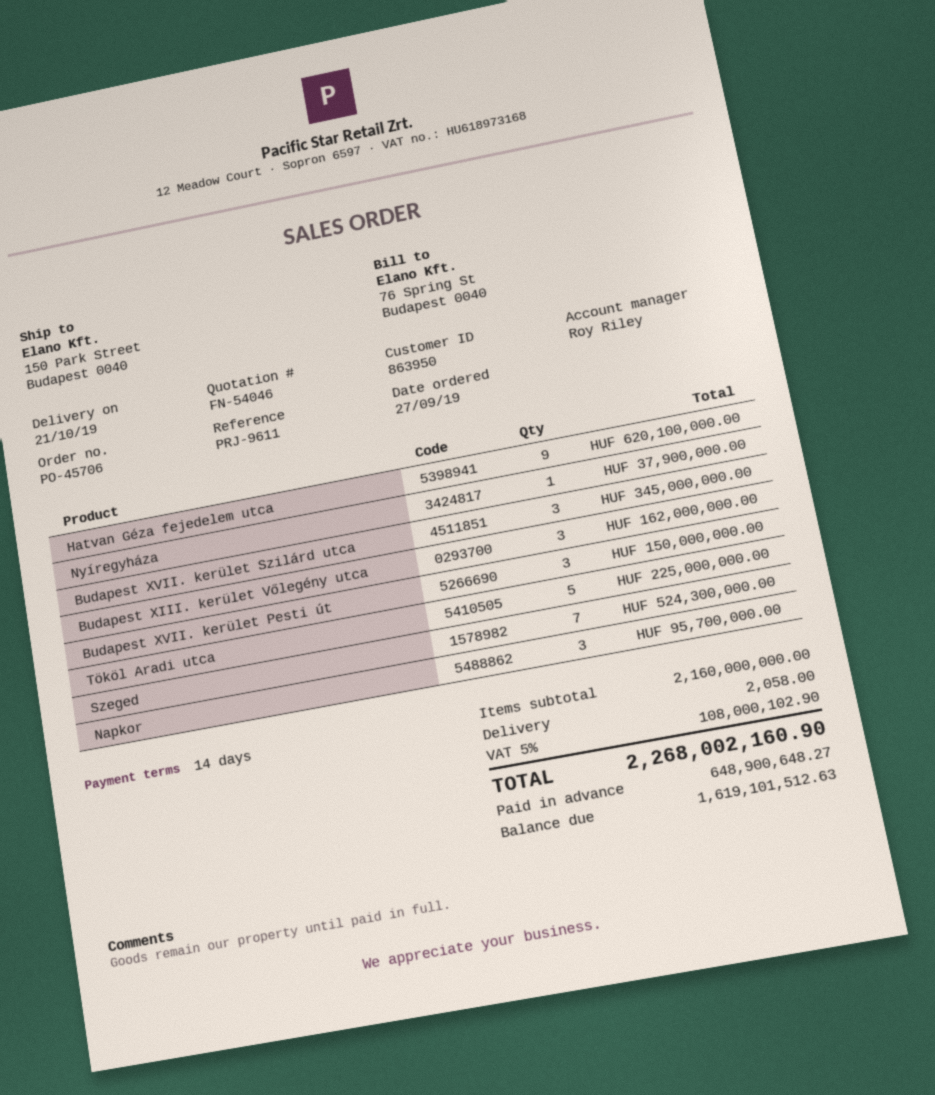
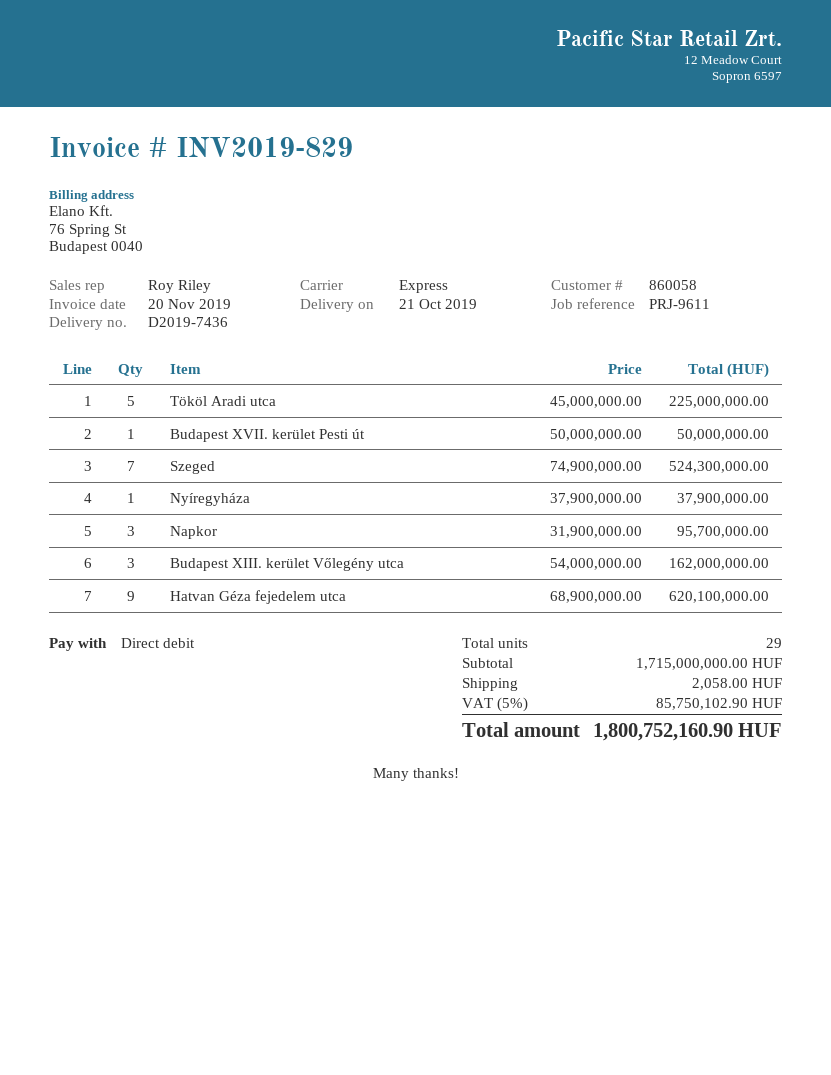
customer number: 863950 -> 860058
Budapest XVII. kerület Szilárd utca: 3 for 345000000.00 -> none
Budapest XVII. kerület Pesti út: 3 for 150000000.00 -> 1 for 50000000.00
subtotal: 2160000000.00 -> 1715000000.00
tax: 5% = 108000102.90 -> 5% = 85750102.90
total: 2268002160.90 -> 1800752160.90

